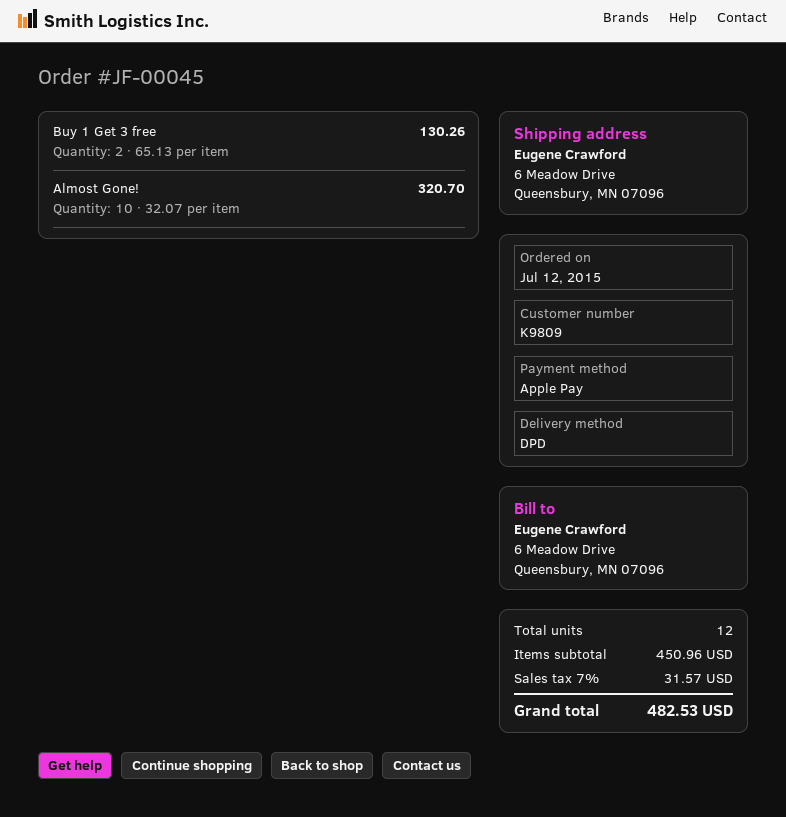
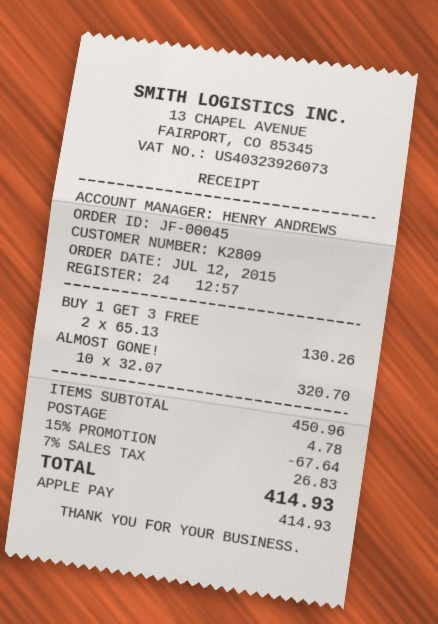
customer number: K9809 -> K2809
discount: none -> 15% = 67.64
shipping: none -> 4.78
tax: 7% = 31.57 -> 7% = 26.83
total: 482.53 -> 414.93

